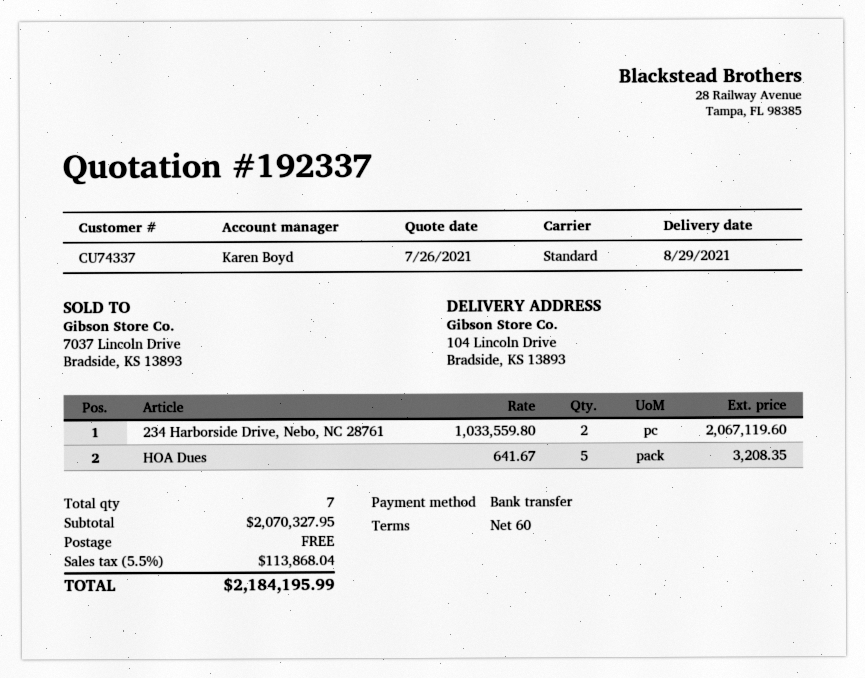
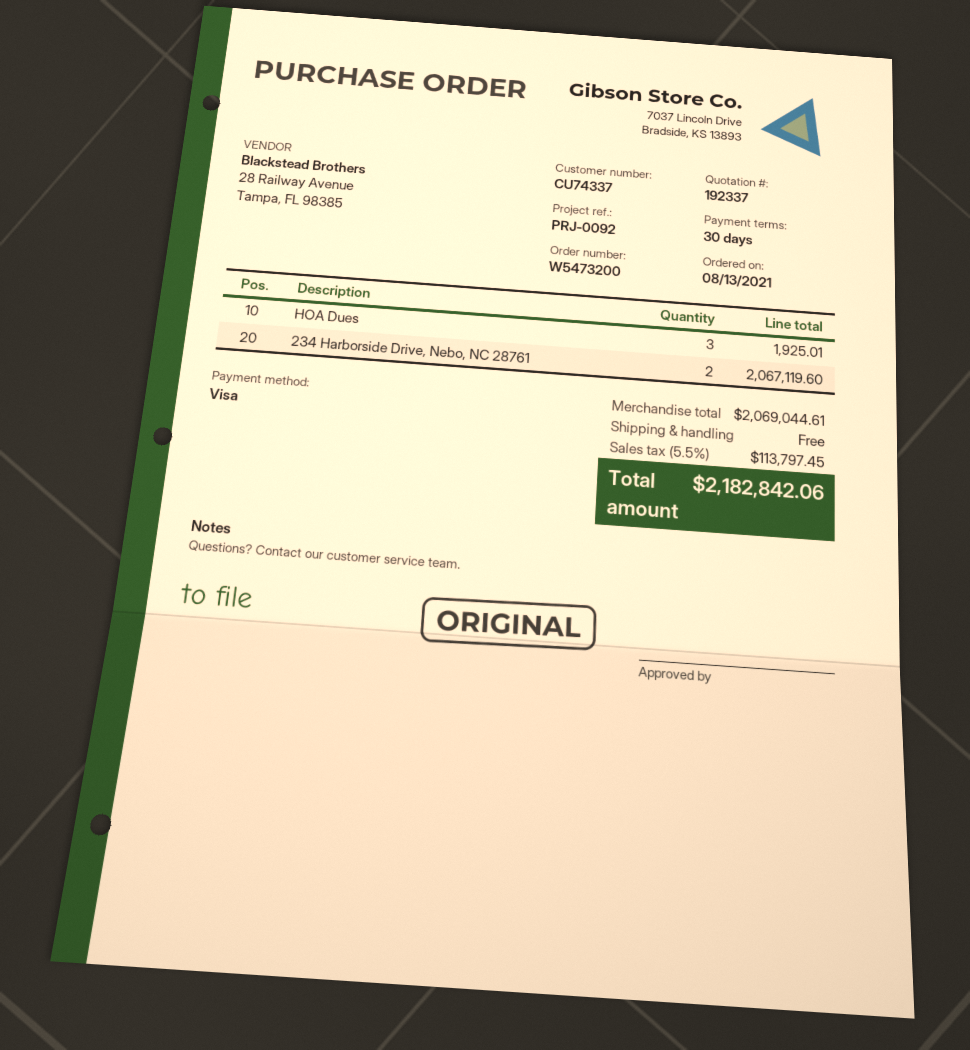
payment terms: 60 days -> 30 days
payment method: bank transfer -> Visa
HOA Dues: 5 for 3208.35 -> 3 for 1925.01
subtotal: 2070327.95 -> 2069044.61
tax: 5.5% = 113868.04 -> 5.5% = 113797.45
total: 2184195.99 -> 2182842.06

